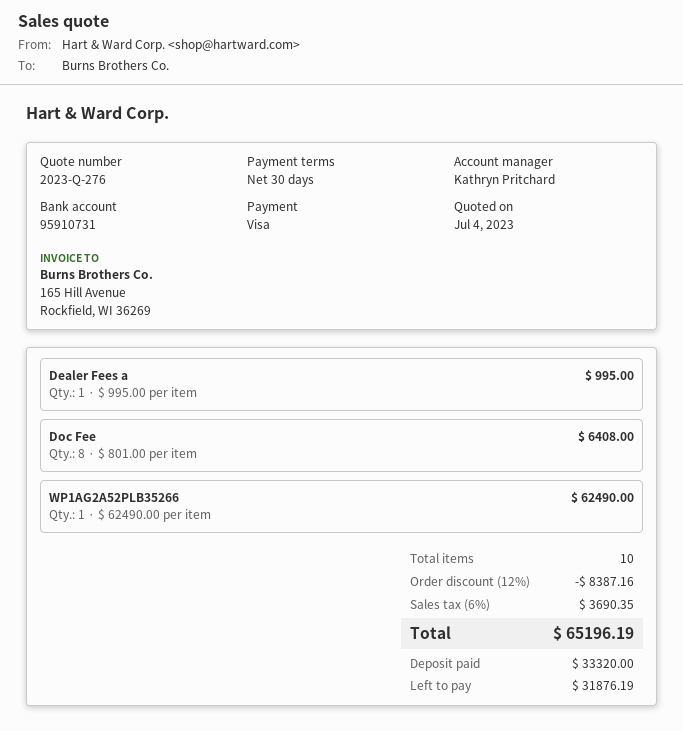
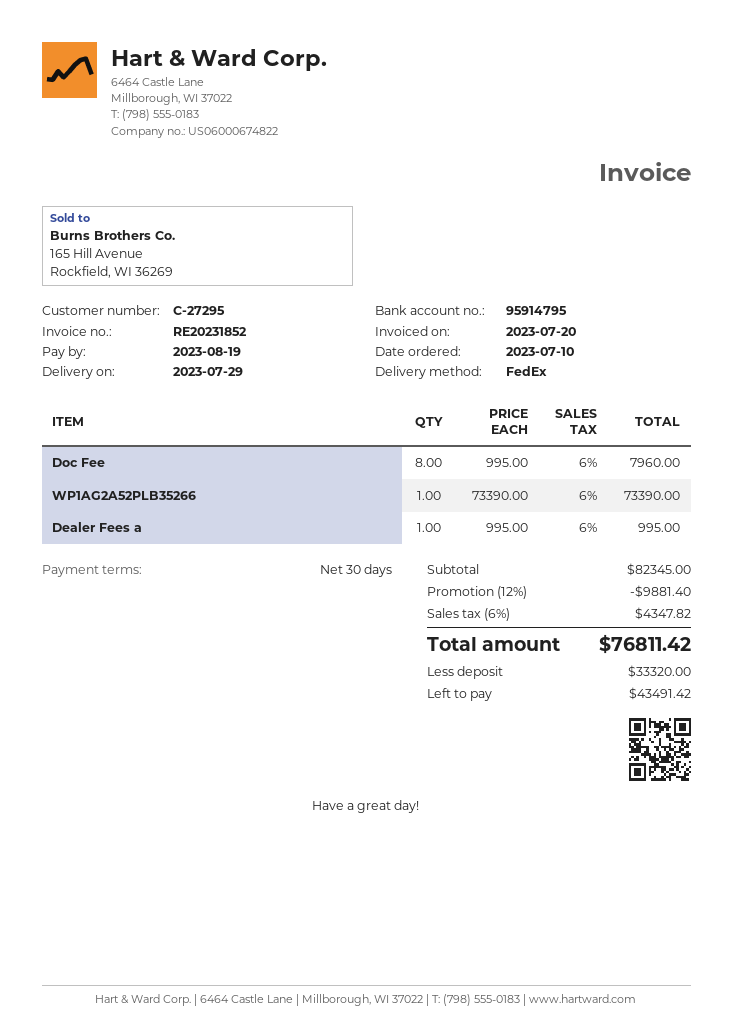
bank account: 95910731 -> 95914795
Doc Fee: 8 x 801.00 = 6408.00 -> 8 x 995.00 = 7960.00
WP1AG2A52PLB35266: 1 x 62490.00 = 62490.00 -> 1 x 73390.00 = 73390.00
discount: 12% = 8387.16 -> 12% = 9881.40
tax: 6% = 3690.35 -> 6% = 4347.82
total: 65196.19 -> 76811.42
balance: 31876.19 -> 43491.42

